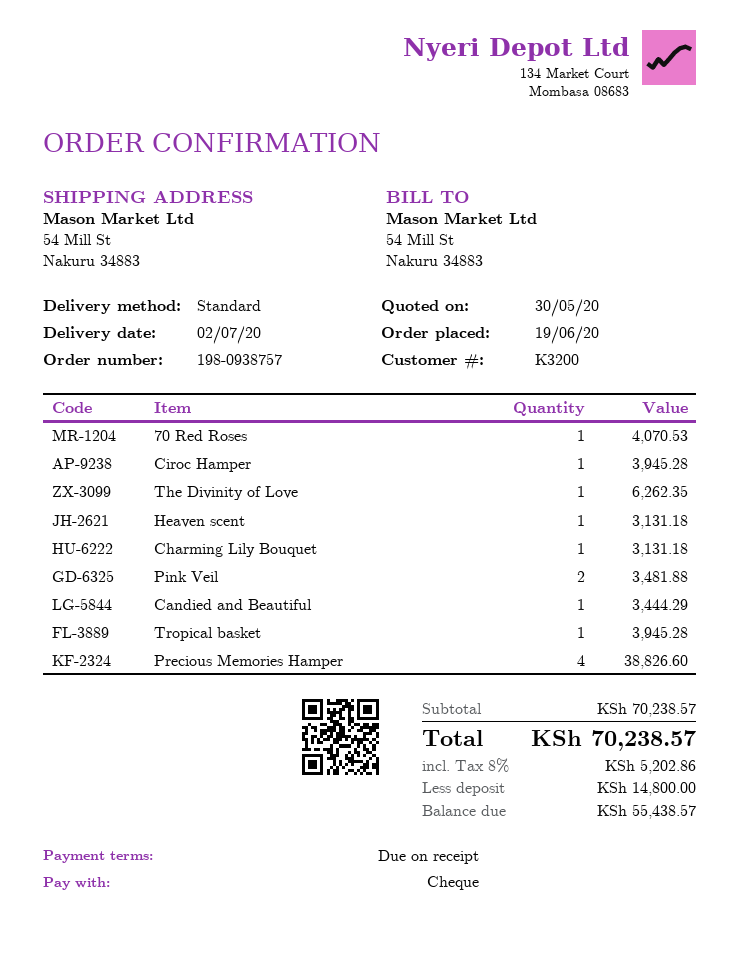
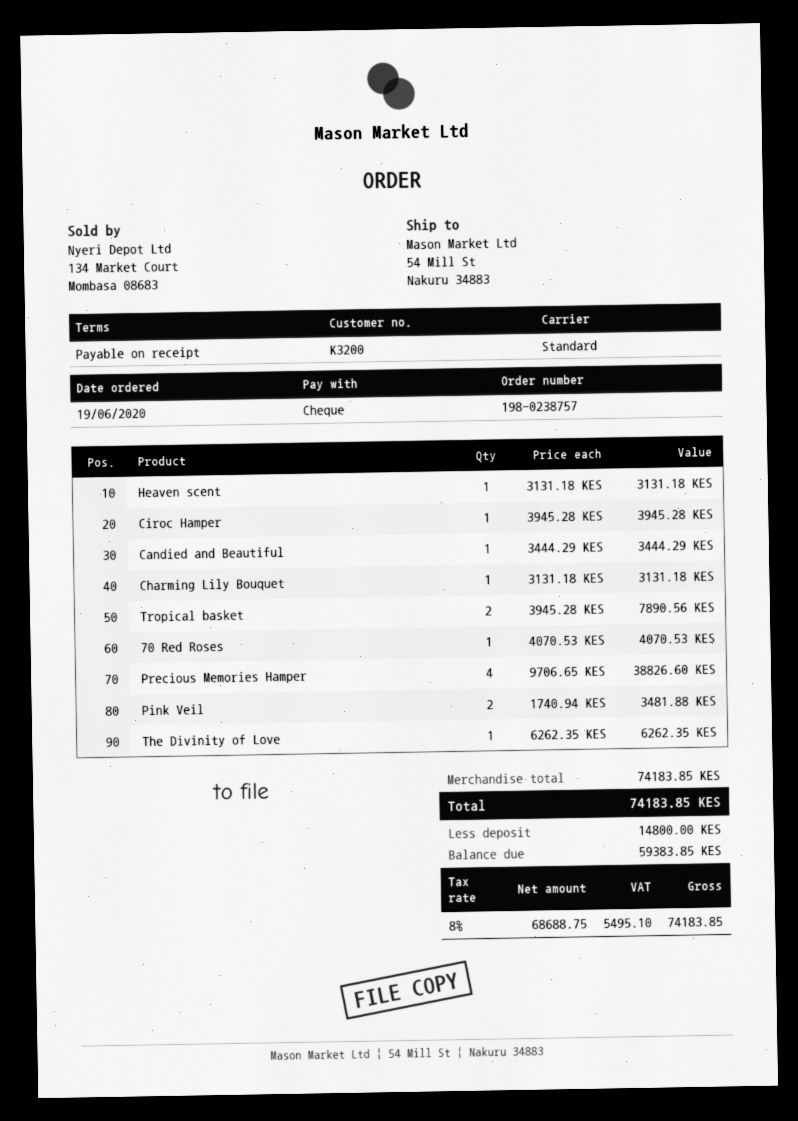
order number: 198-0938757 -> 198-0238757
Tropical basket: 1 for 3945.28 -> 2 for 7890.56
subtotal: 70238.57 -> 74183.85
tax: 8% = 5202.86 -> 8% = 5495.10
total: 70238.57 -> 74183.85
balance: 55438.57 -> 59383.85

